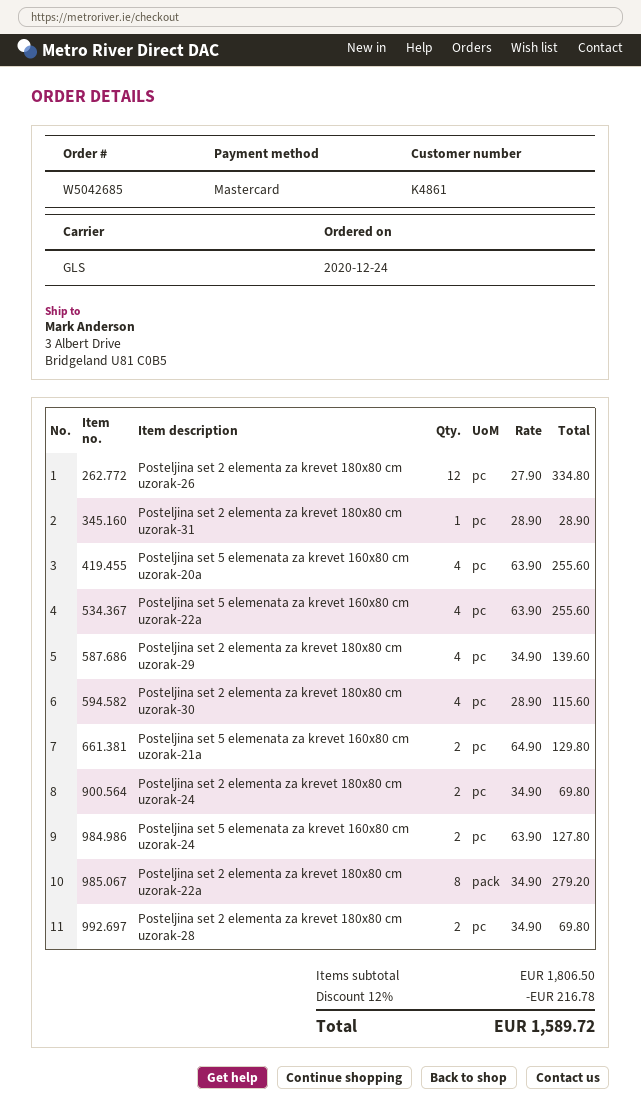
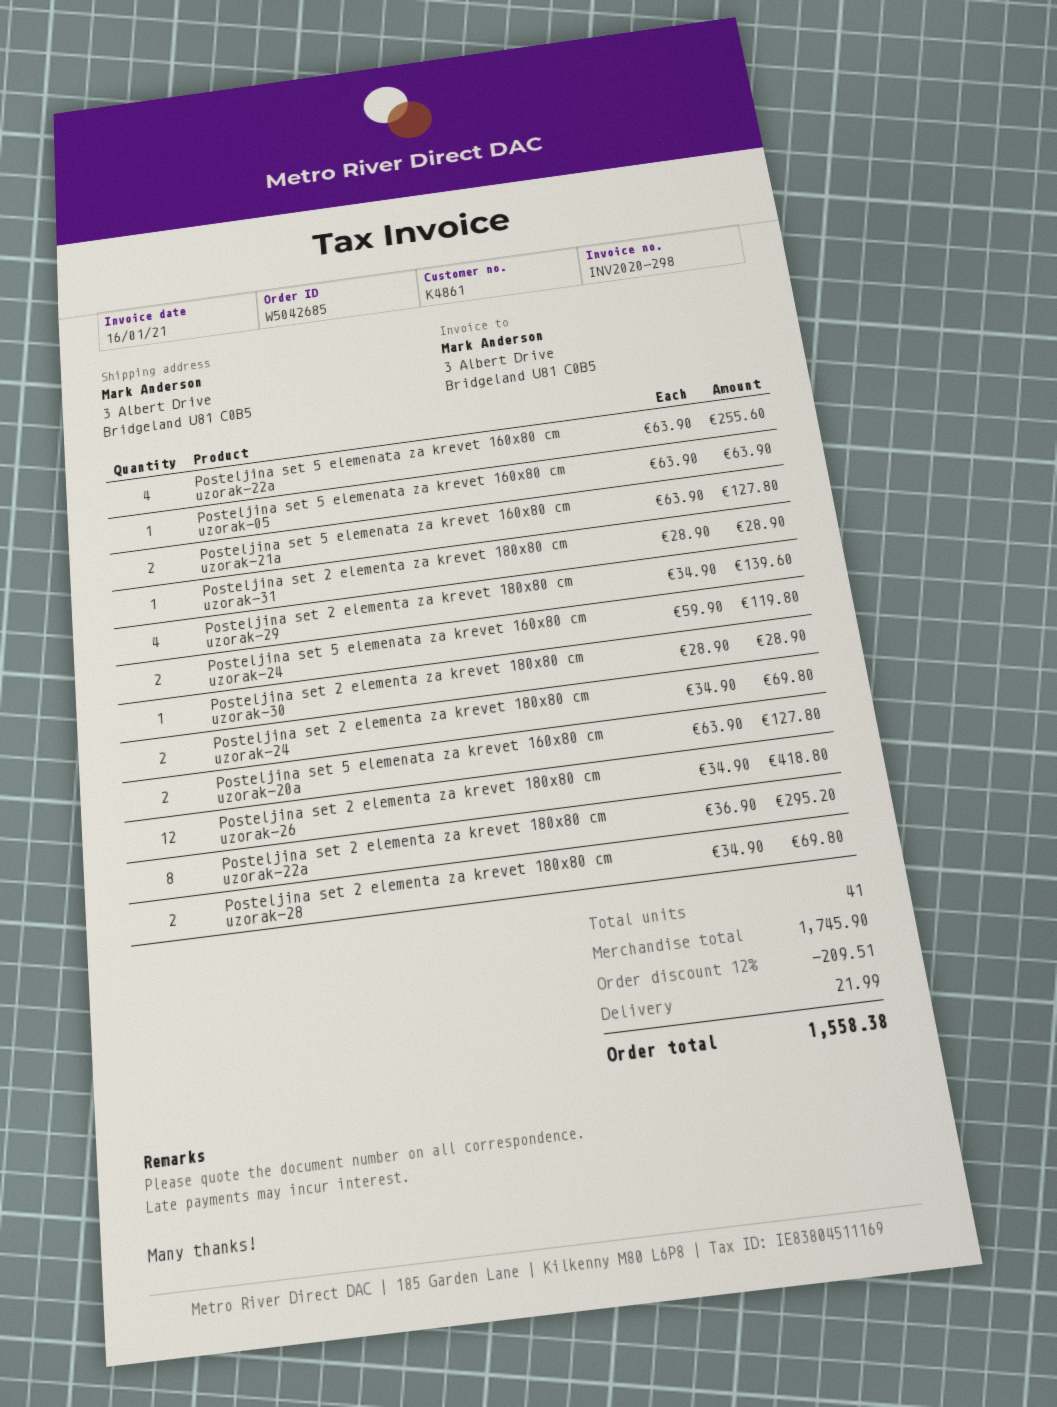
Posteljina set 2 elementa za krevet 180x80 cm uzorak-26: 12 x 27.90 = 334.80 -> 12 x 34.90 = 418.80
Posteljina set 5 elemenata za krevet 160x80 cm uzorak-20a: 4 x 63.90 = 255.60 -> 2 x 63.90 = 127.80
Posteljina set 2 elementa za krevet 180x80 cm uzorak-30: 4 x 28.90 = 115.60 -> 1 x 28.90 = 28.90
Posteljina set 5 elemenata za krevet 160x80 cm uzorak-21a: 2 x 64.90 = 129.80 -> 2 x 63.90 = 127.80
Posteljina set 5 elemenata za krevet 160x80 cm uzorak-24: 2 x 63.90 = 127.80 -> 2 x 59.90 = 119.80
Posteljina set 2 elementa za krevet 180x80 cm uzorak-22a: 8 x 34.90 = 279.20 -> 8 x 36.90 = 295.20
Posteljina set 5 elemenata za krevet 160x80 cm uzorak-05: none -> 1 x 63.90 = 63.90
subtotal: 1806.50 -> 1745.90
discount: 12% = 216.78 -> 12% = 209.51
shipping: none -> 21.99
total: 1589.72 -> 1558.38

